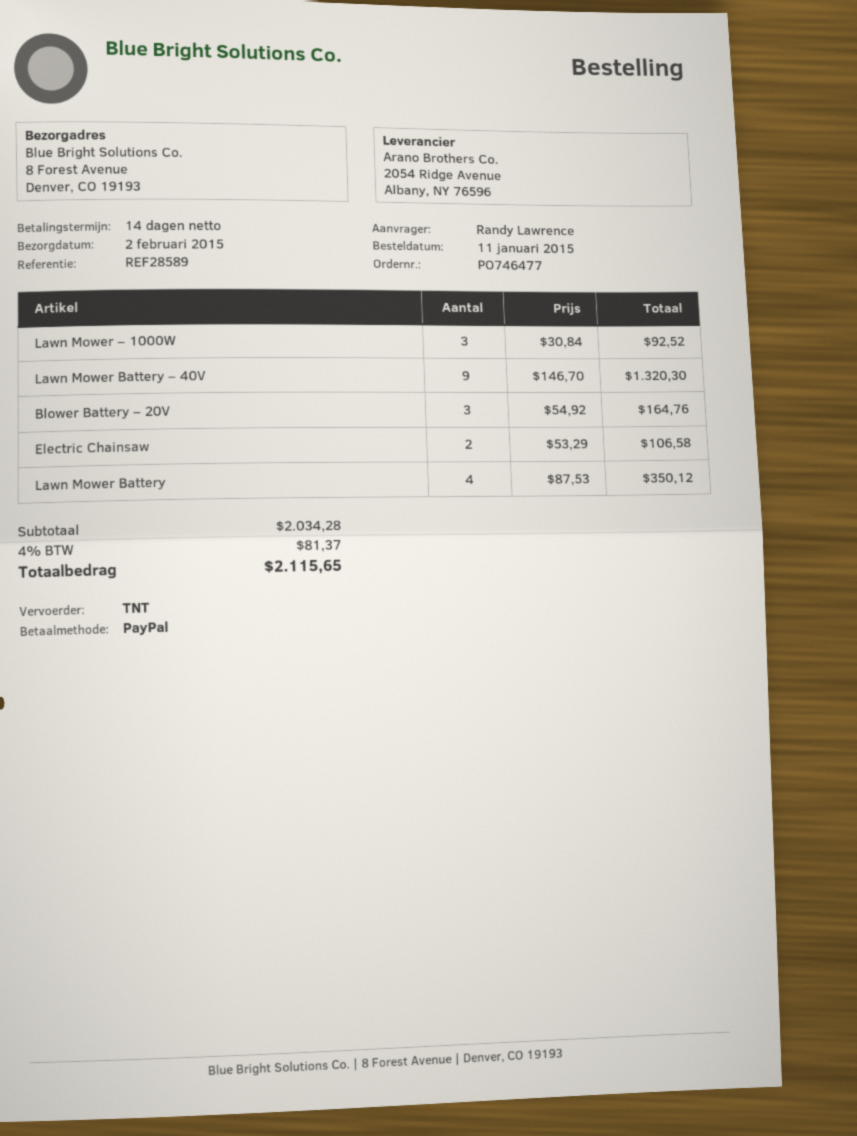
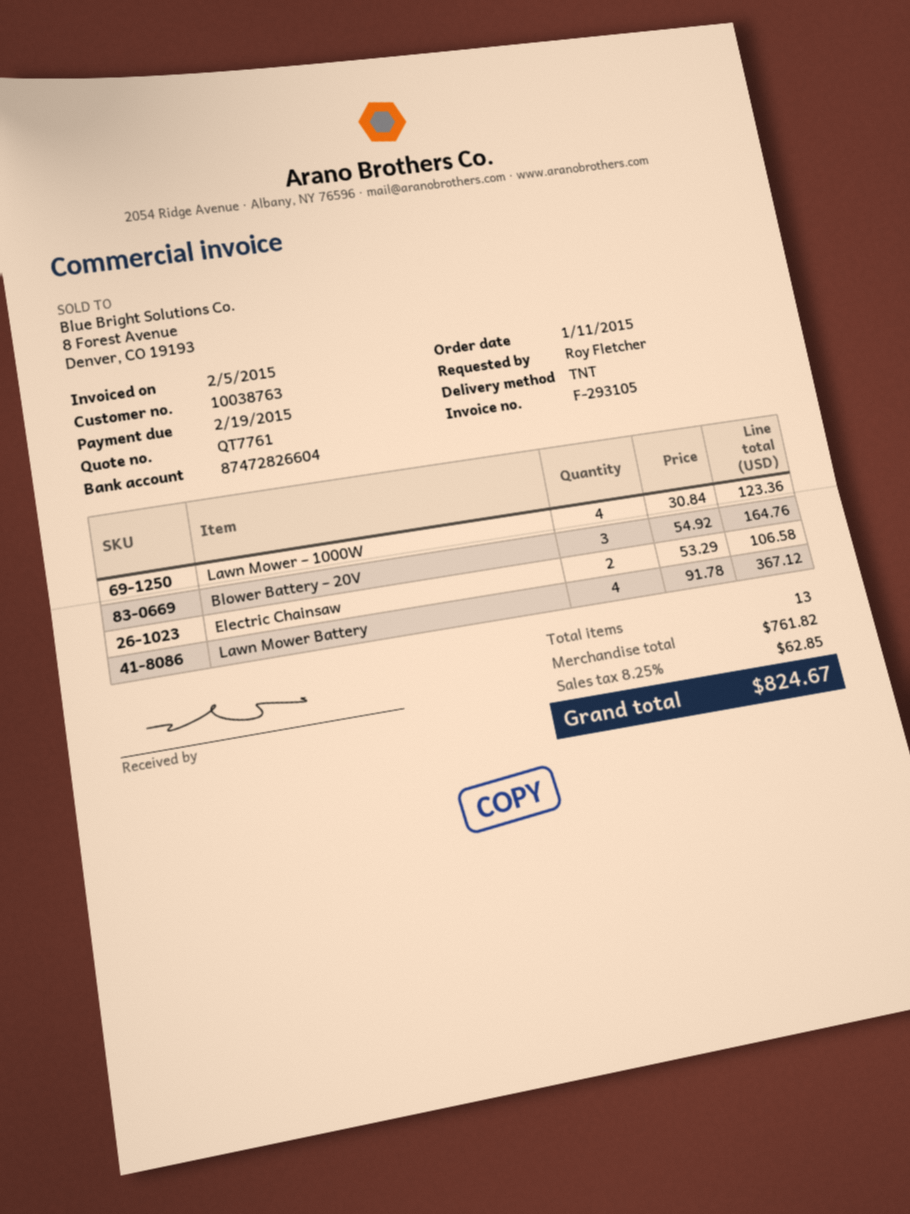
ordered by: Randy Lawrence -> Roy Fletcher
Lawn Mower – 1000W: 3 x 30.84 = 92.52 -> 4 x 30.84 = 123.36
Lawn Mower Battery – 40V: 9 x 146.70 = 1320.30 -> none
Lawn Mower Battery: 4 x 87.53 = 350.12 -> 4 x 91.78 = 367.12
subtotal: 2034.28 -> 761.82
tax: 4% = 81.37 -> 8.25% = 62.85
total: 2115.65 -> 824.67

